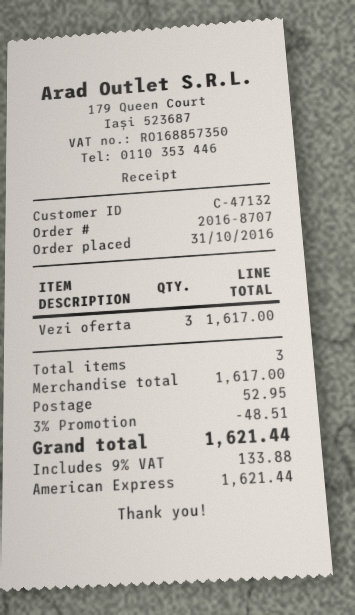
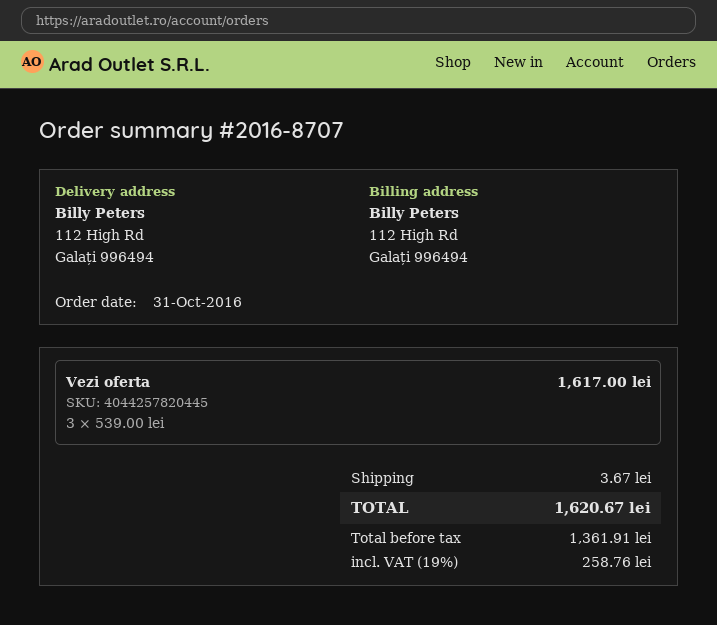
discount: 3% = 48.51 -> none
shipping: 52.95 -> 3.67
tax: 9% = 133.88 -> 19% = 258.76
total: 1621.44 -> 1620.67

